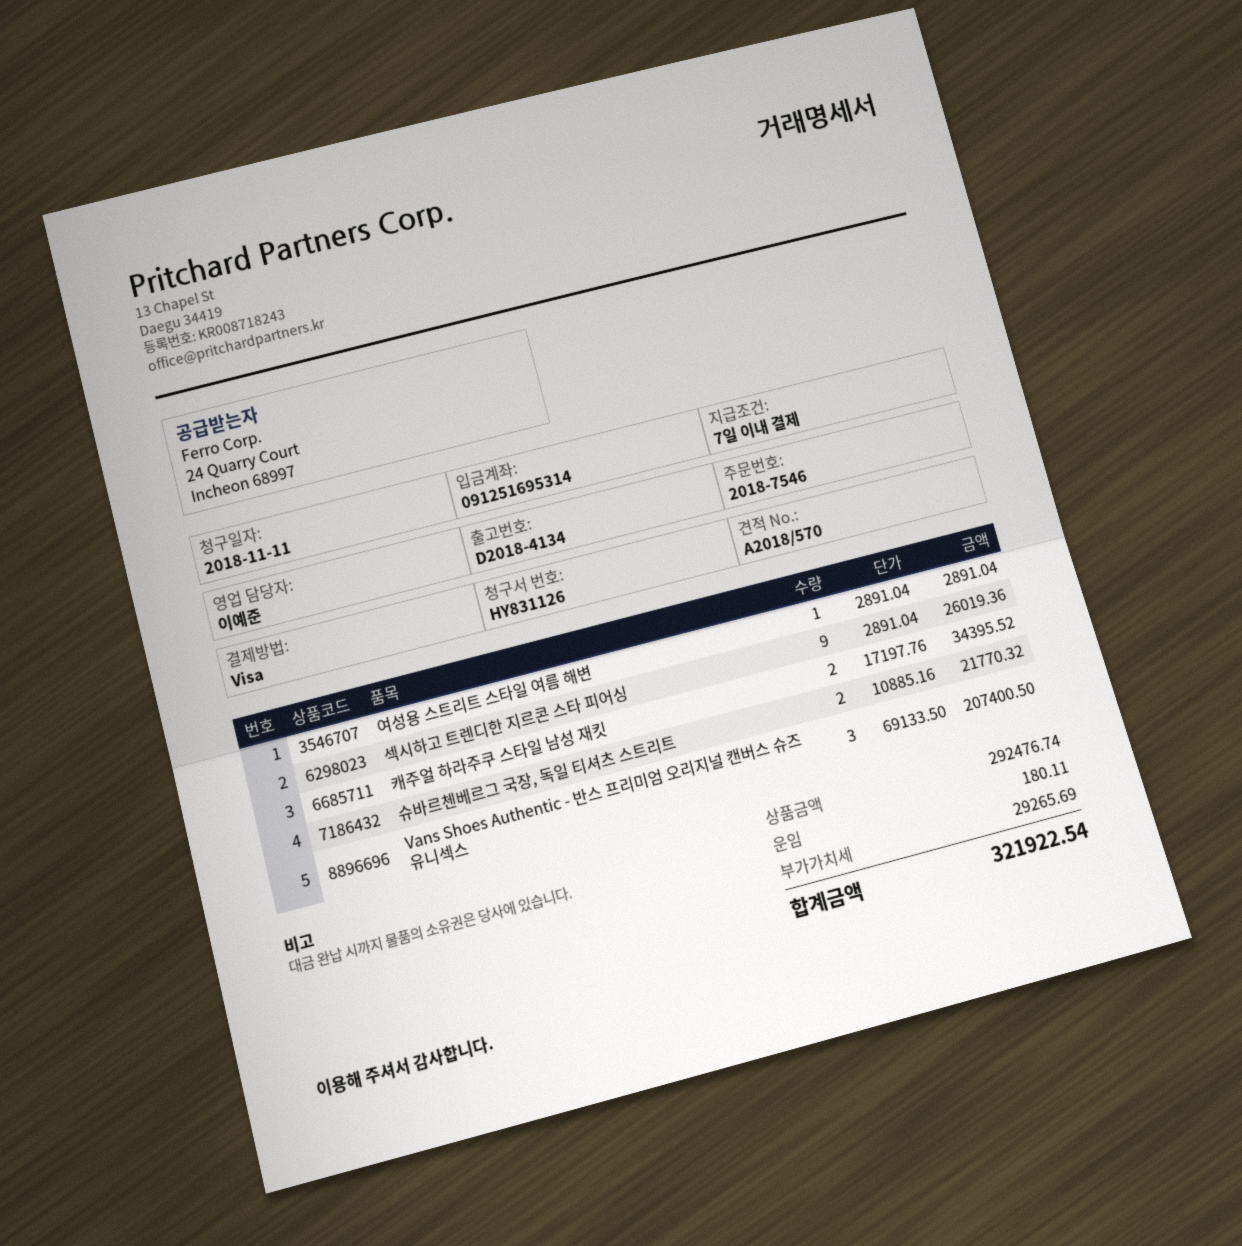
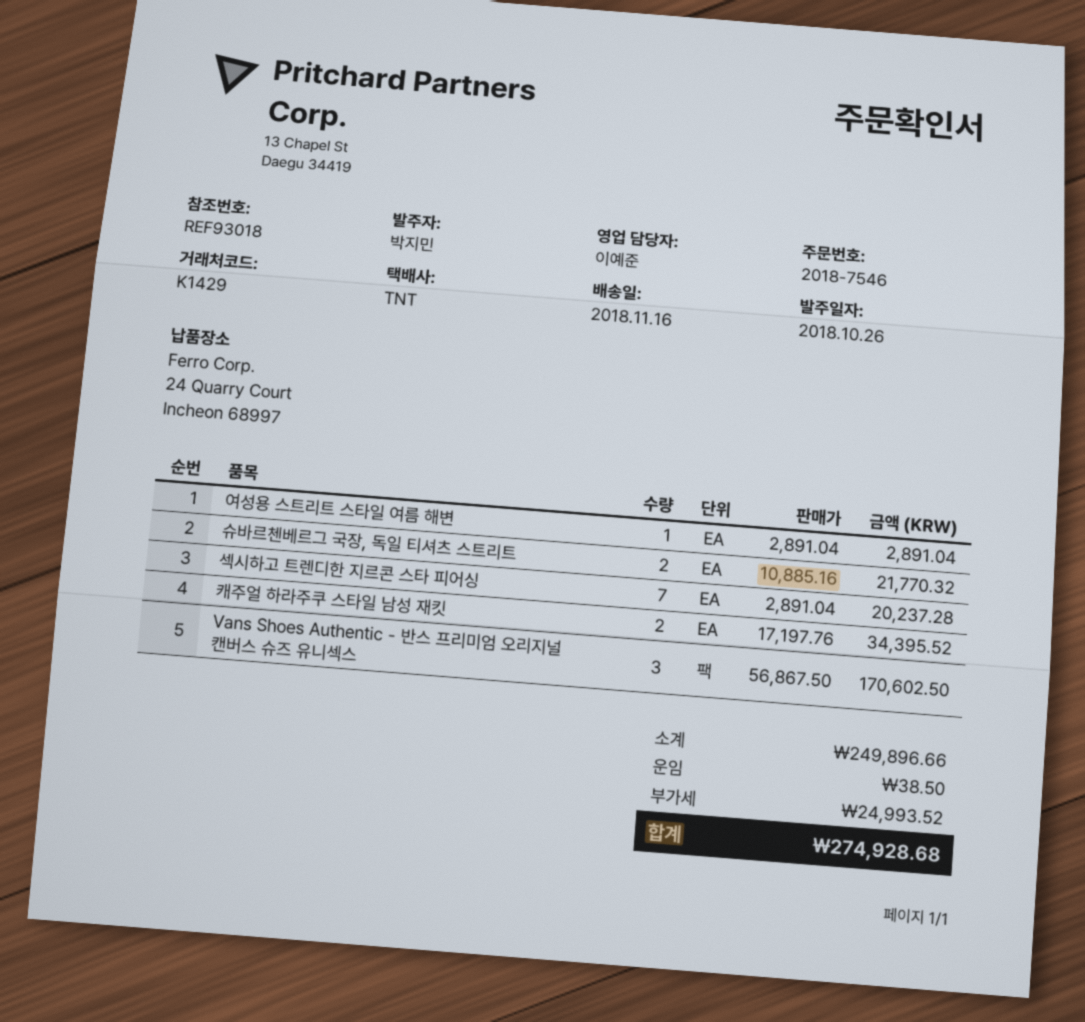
섹시하고 트렌디한 지르콘 스타 피어싱: 9 x 2891.04 = 26019.36 -> 7 x 2891.04 = 20237.28
Vans Shoes Authentic - 반스 프리미엄 오리지널 캔버스 슈즈 유니섹스: 3 x 69133.50 = 207400.50 -> 3 x 56867.50 = 170602.50
subtotal: 292476.74 -> 249896.66
shipping: 180.11 -> 38.50
tax: 29265.69 -> 24993.52
total: 321922.54 -> 274928.68

